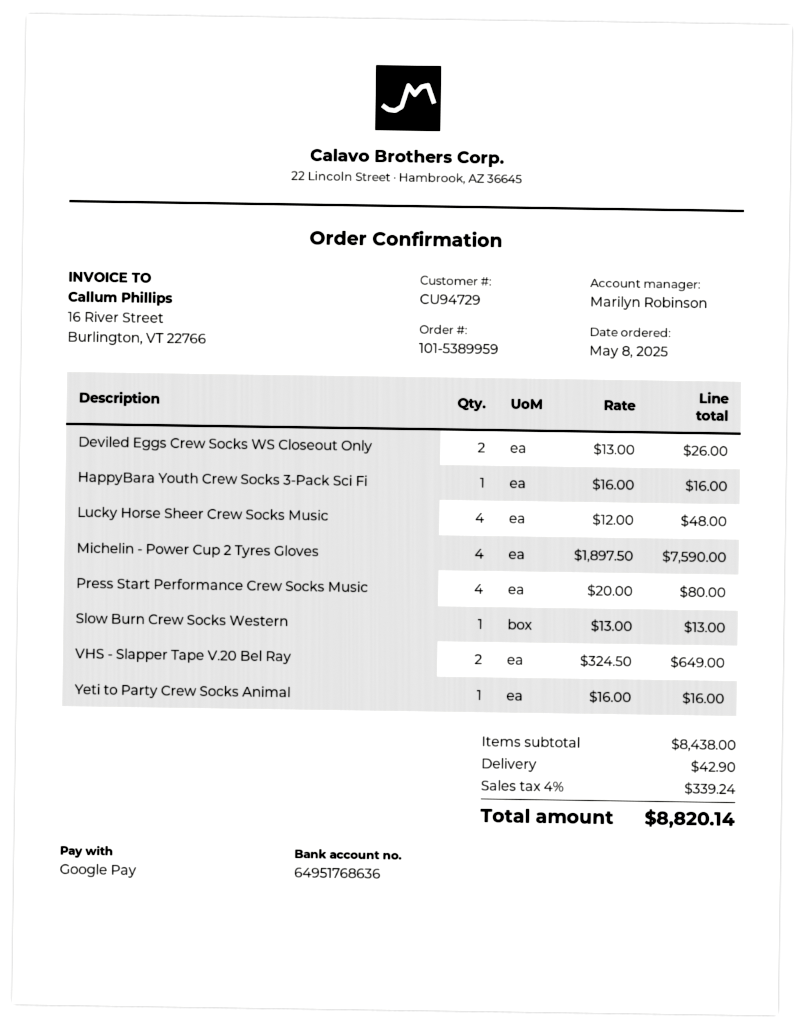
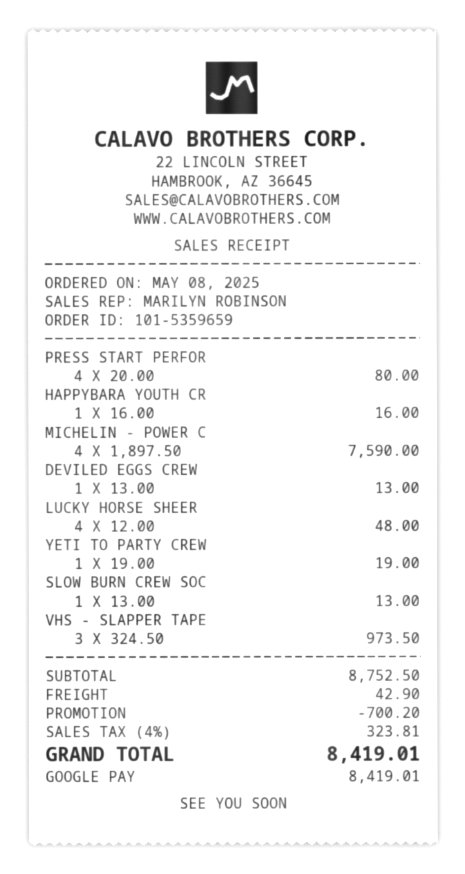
order number: 101-5389959 -> 101-5359659
Deviled Eggs Crew Socks WS Closeout Only: 2 x 13.00 = 26.00 -> 1 x 13.00 = 13.00
VHS - Slapper Tape V.20 Bel Ray: 2 x 324.50 = 649.00 -> 3 x 324.50 = 973.50
Yeti to Party Crew Socks Animal: 1 x 16.00 = 16.00 -> 1 x 19.00 = 19.00
subtotal: 8438.00 -> 8752.50
discount: none -> 700.20
tax: 4% = 339.24 -> 4% = 323.81
total: 8820.14 -> 8419.01

